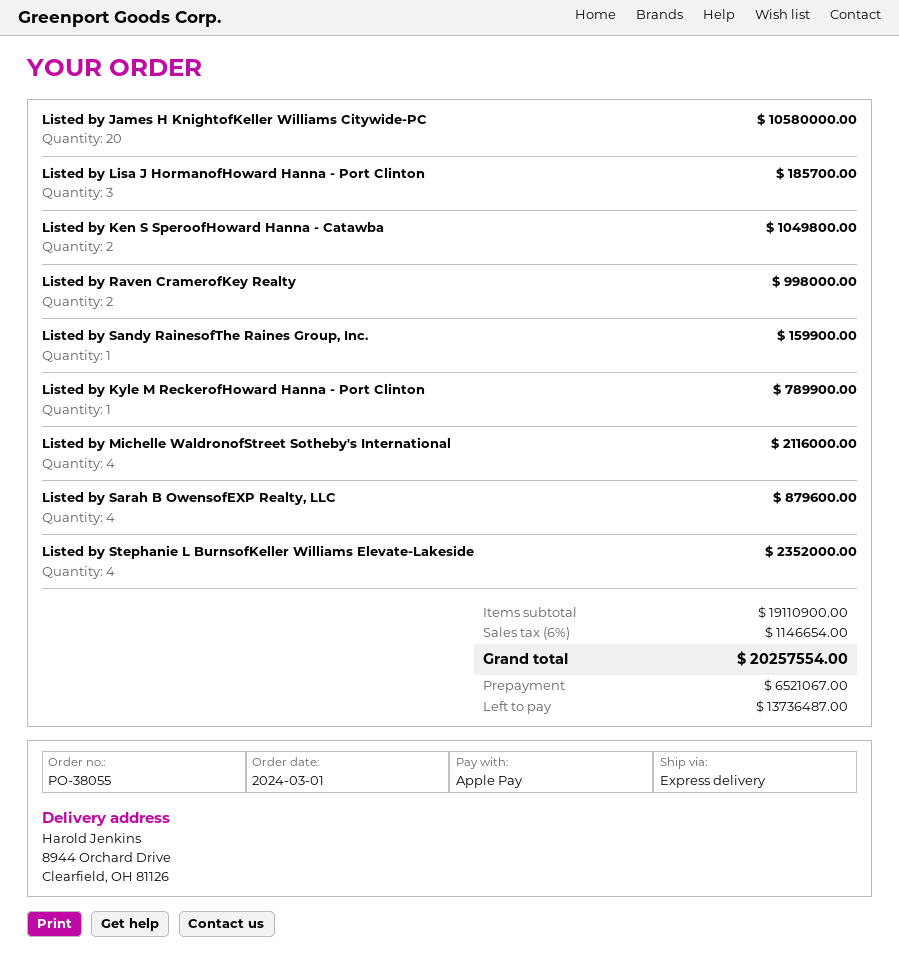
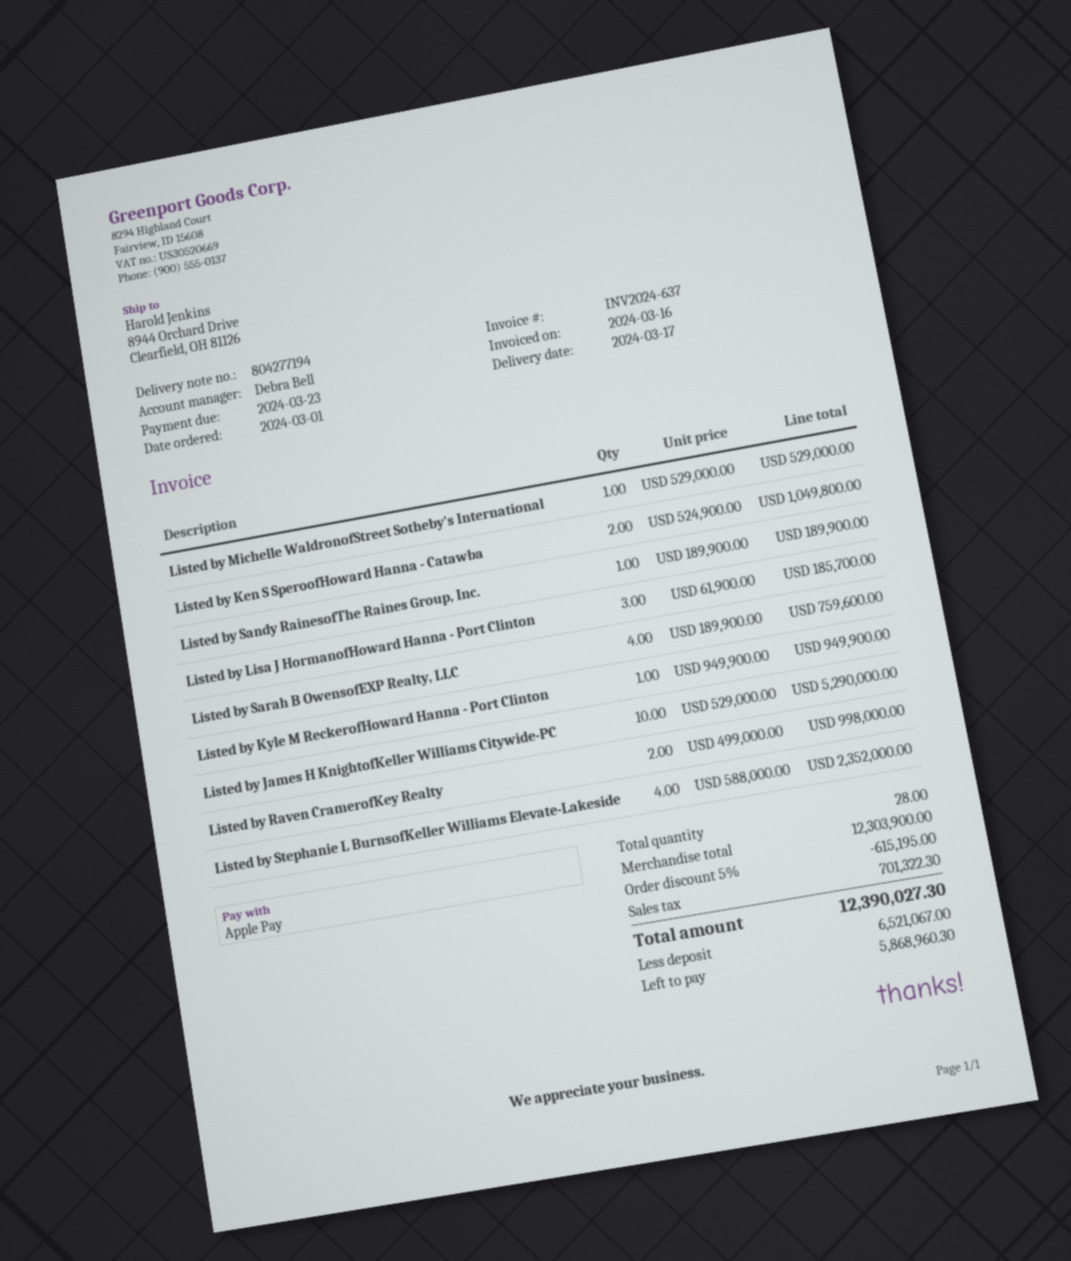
Listed by James H KnightofKeller Williams Citywide-PC: 20 for 10580000.00 -> 10 for 5290000.00
Listed by Sandy RainesofThe Raines Group, Inc.: 1 for 159900.00 -> 1 for 189900.00
Listed by Kyle M ReckerofHoward Hanna - Port Clinton: 1 for 789900.00 -> 1 for 949900.00
Listed by Michelle WaldronofStreet Sotheby's International: 4 for 2116000.00 -> 1 for 529000.00
Listed by Sarah B OwensofEXP Realty, LLC: 4 for 879600.00 -> 4 for 759600.00
subtotal: 19110900.00 -> 12303900.00
discount: none -> 5% = 615195.00
tax: 1146654.00 -> 701322.30
total: 20257554.00 -> 12390027.30
balance: 13736487.00 -> 5868960.30

